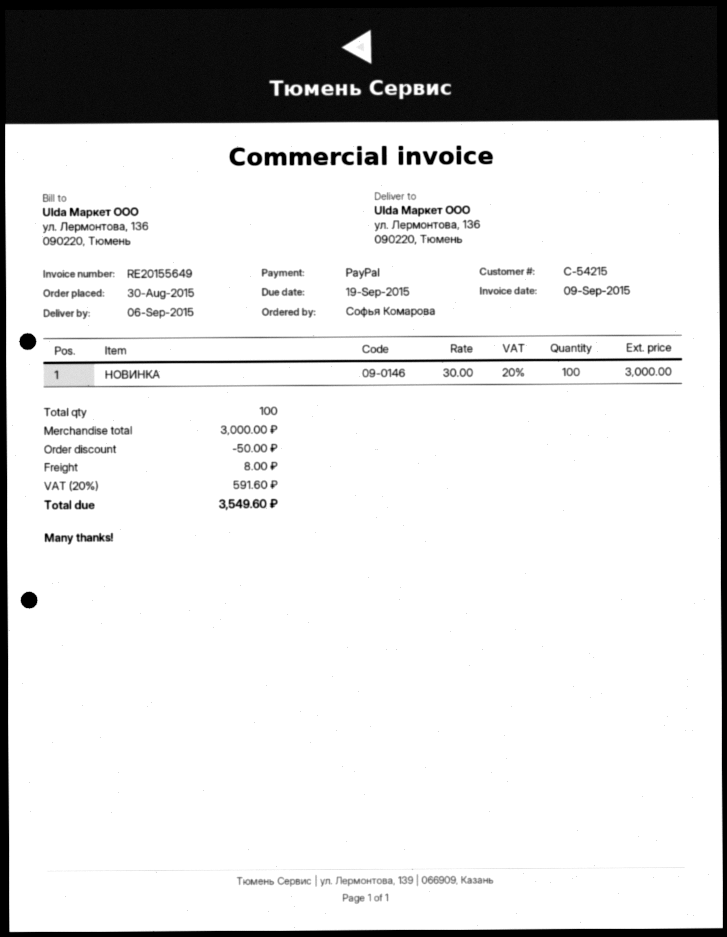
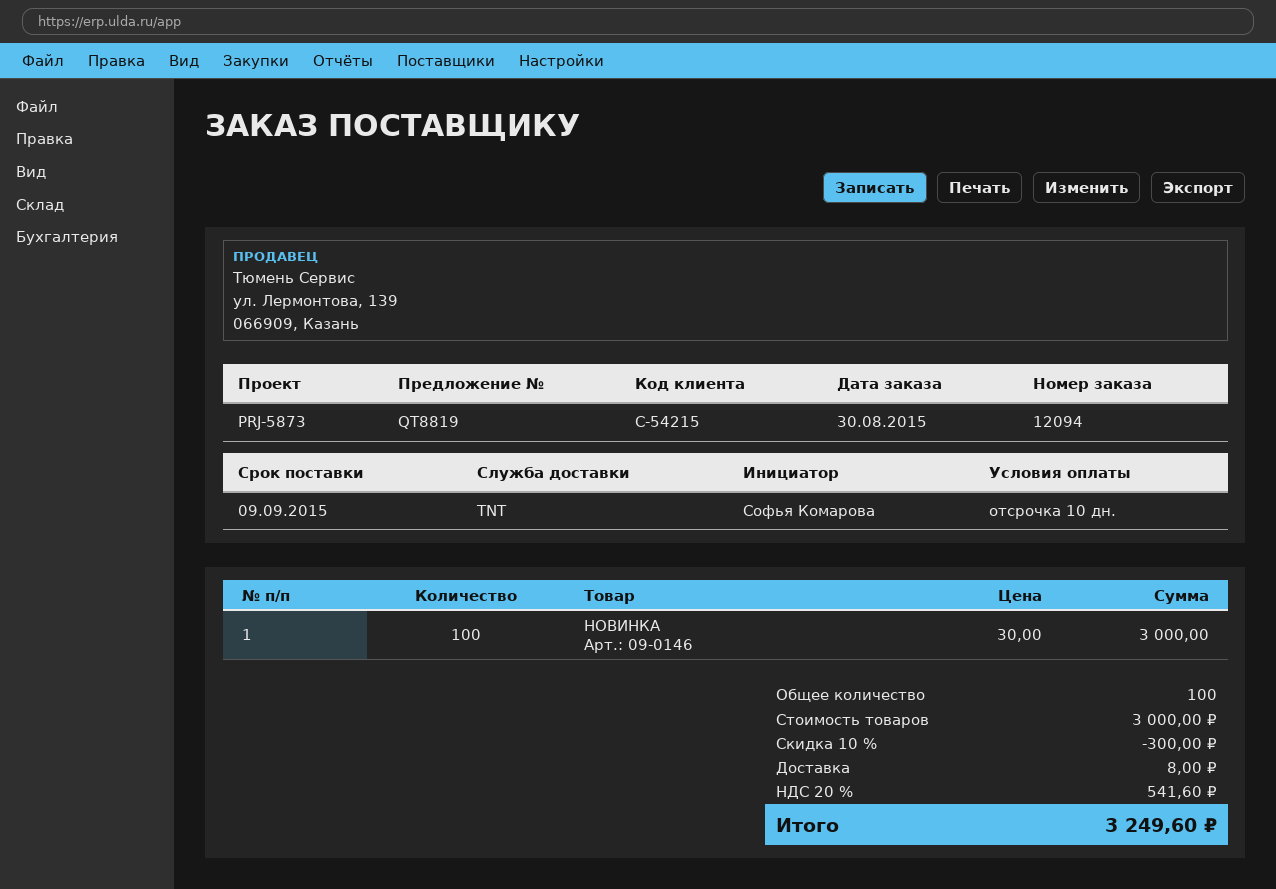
delivery date: 2015-09-06 -> 2015-09-09
discount: 50.00 -> 300.00
tax: 20% = 591.60 -> 20% = 541.60
total: 3549.60 -> 3249.60

